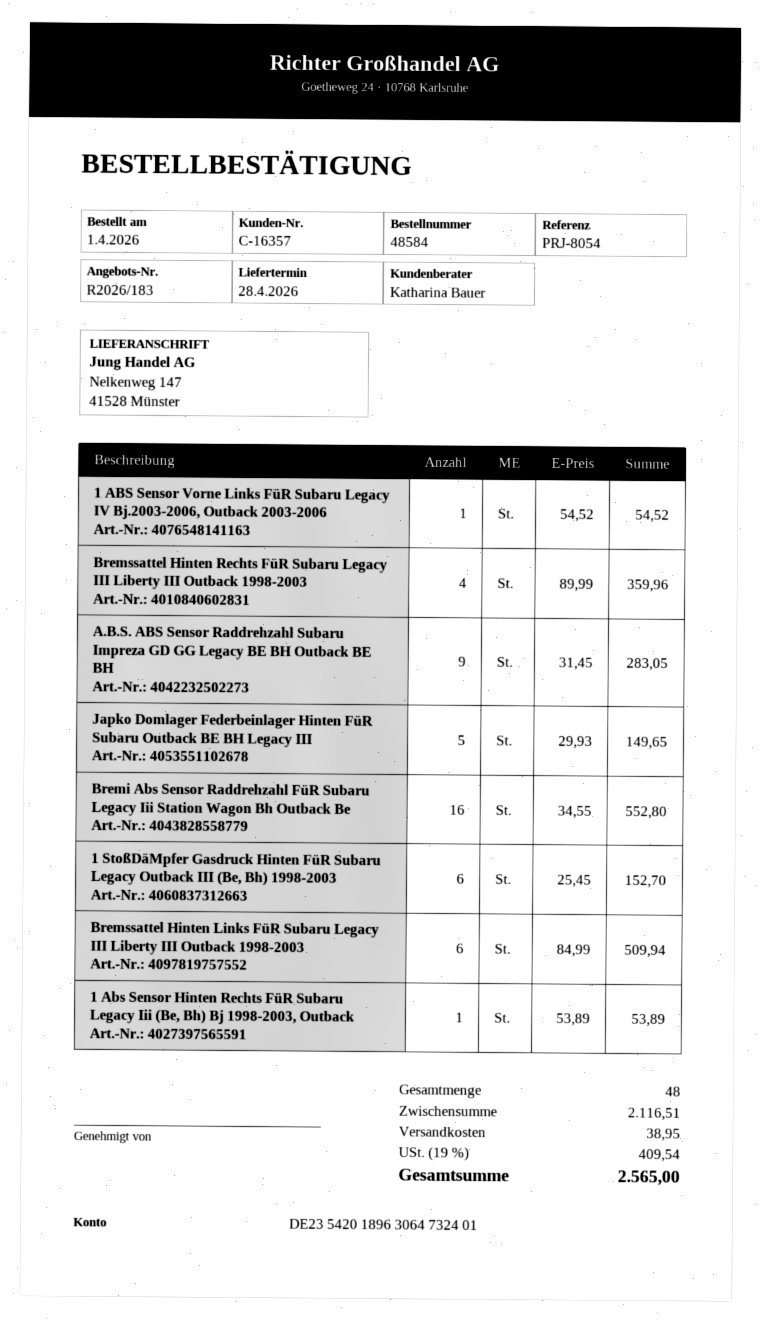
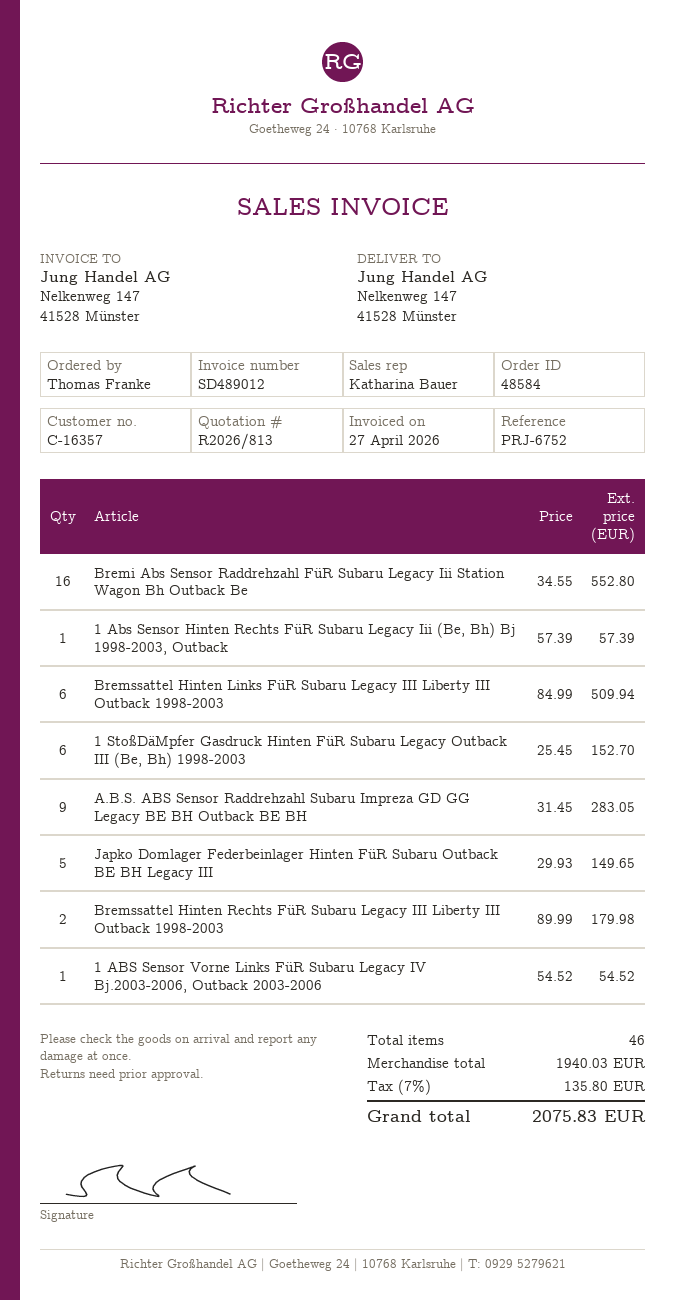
quote number: R2026/183 -> R2026/813
reference: PRJ-8054 -> PRJ-6752
Bremssattel Hinten Rechts FüR Subaru Legacy III Liberty III Outback 1998-2003: 4 x 89.99 = 359.96 -> 2 x 89.99 = 179.98
1 Abs Sensor Hinten Rechts FüR Subaru Legacy Iii (Be, Bh) Bj 1998-2003, Outback: 1 x 53.89 = 53.89 -> 1 x 57.39 = 57.39
total quantity: 48 -> 46
subtotal: 2116.51 -> 1940.03
shipping: 38.95 -> none
tax: 19% = 409.54 -> 7% = 135.80
total: 2565.00 -> 2075.83

